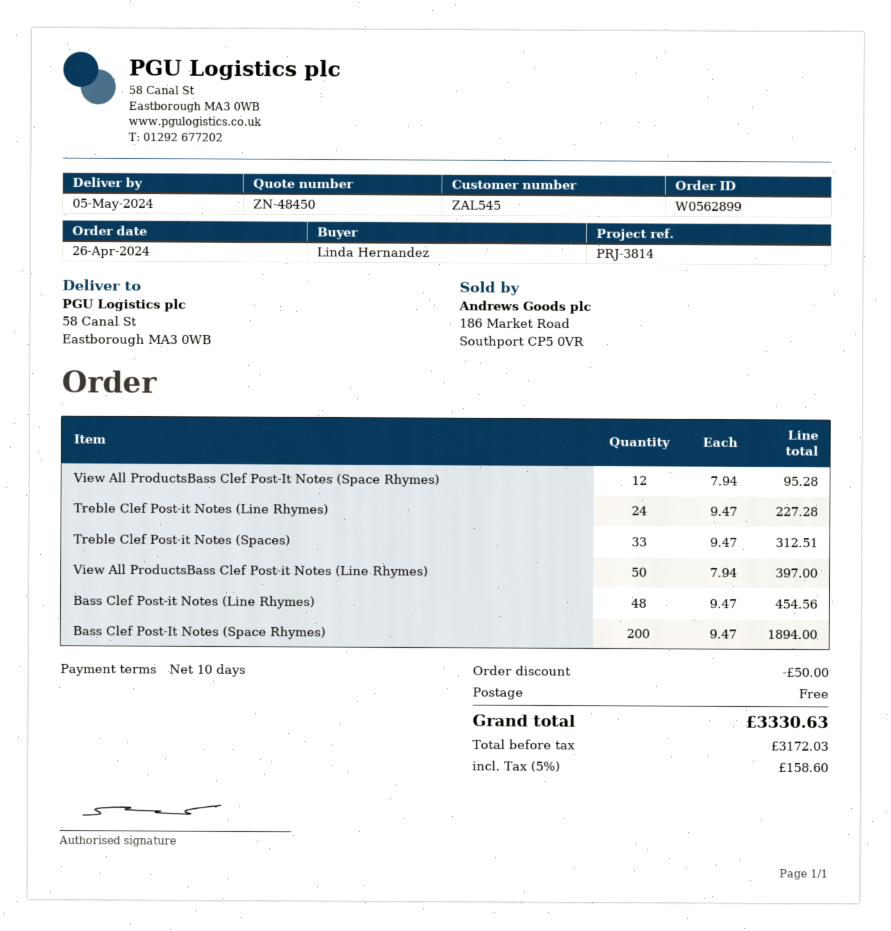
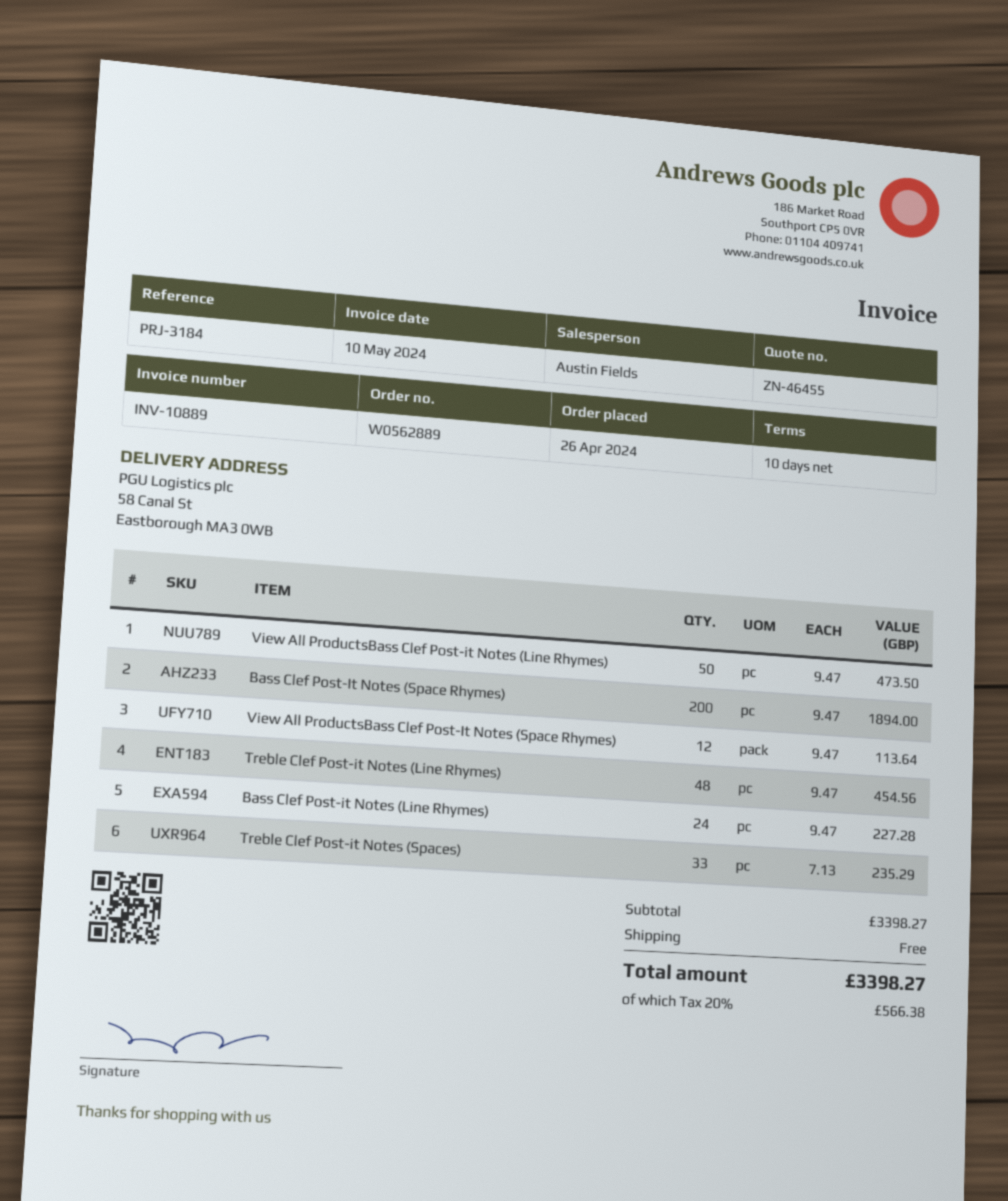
quote number: ZN-48450 -> ZN-46455
order number: W0562899 -> W0562889
reference: PRJ-3814 -> PRJ-3184
View All ProductsBass Clef Post-It Notes (Space Rhymes): 12 x 7.94 = 95.28 -> 12 x 9.47 = 113.64
Treble Clef Post-it Notes (Line Rhymes): 24 x 9.47 = 227.28 -> 48 x 9.47 = 454.56
Treble Clef Post-it Notes (Spaces): 33 x 9.47 = 312.51 -> 33 x 7.13 = 235.29
View All ProductsBass Clef Post-it Notes (Line Rhymes): 50 x 7.94 = 397.00 -> 50 x 9.47 = 473.50
Bass Clef Post-it Notes (Line Rhymes): 48 x 9.47 = 454.56 -> 24 x 9.47 = 227.28
discount: 50.00 -> none
tax: 5% = 158.60 -> 20% = 566.38
total: 3330.63 -> 3398.27

